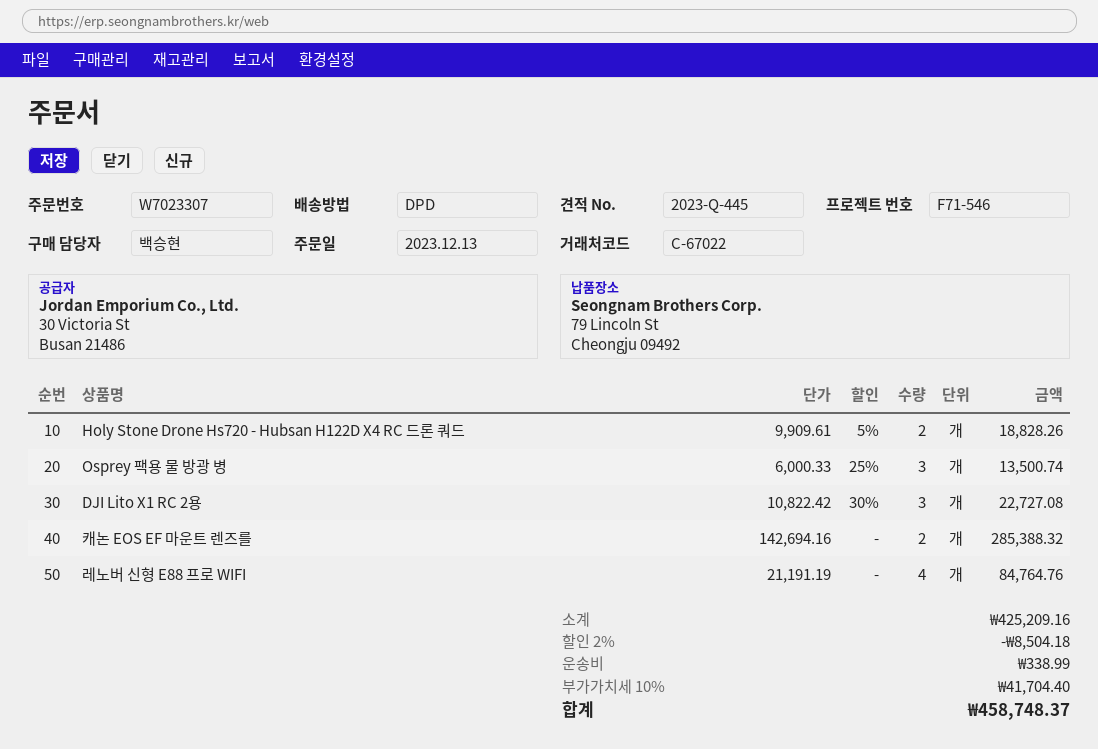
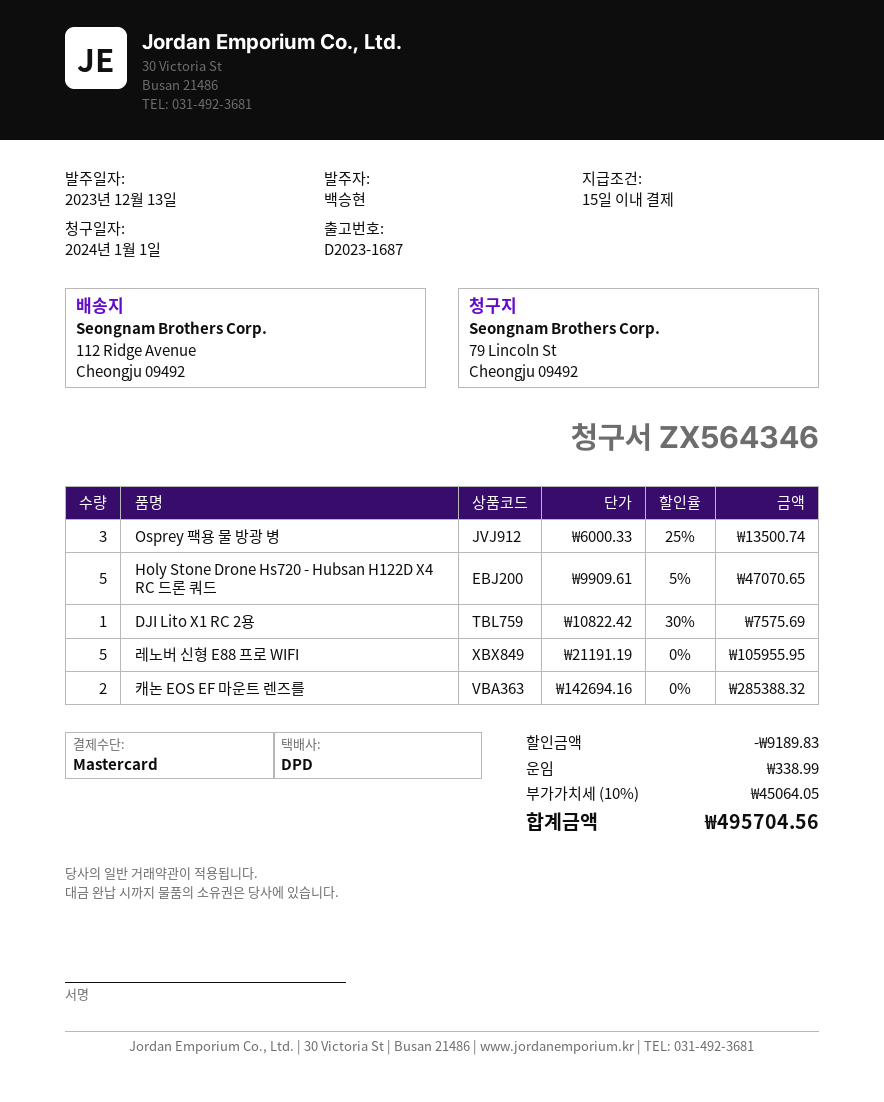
ship to: 79 Lincoln St, Cheongju 09492 -> 112 Ridge Avenue, Cheongju 09492
Holy Stone Drone Hs720 - Hubsan H122D X4 RC 드론 쿼드: 2 x 9909.61 - 5% = 18828.26 -> 5 x 9909.61 - 5% = 47070.65
DJI Lito X1 RC 2용: 3 x 10822.42 - 30% = 22727.08 -> 1 x 10822.42 - 30% = 7575.69
레노버 신형 E88 프로 WIFI: 4 x 21191.19 = 84764.76 -> 5 x 21191.19 = 105955.95
discount: 8504.18 -> 9189.83
tax: 10% = 41704.40 -> 10% = 45064.05
total: 458748.37 -> 495704.56

